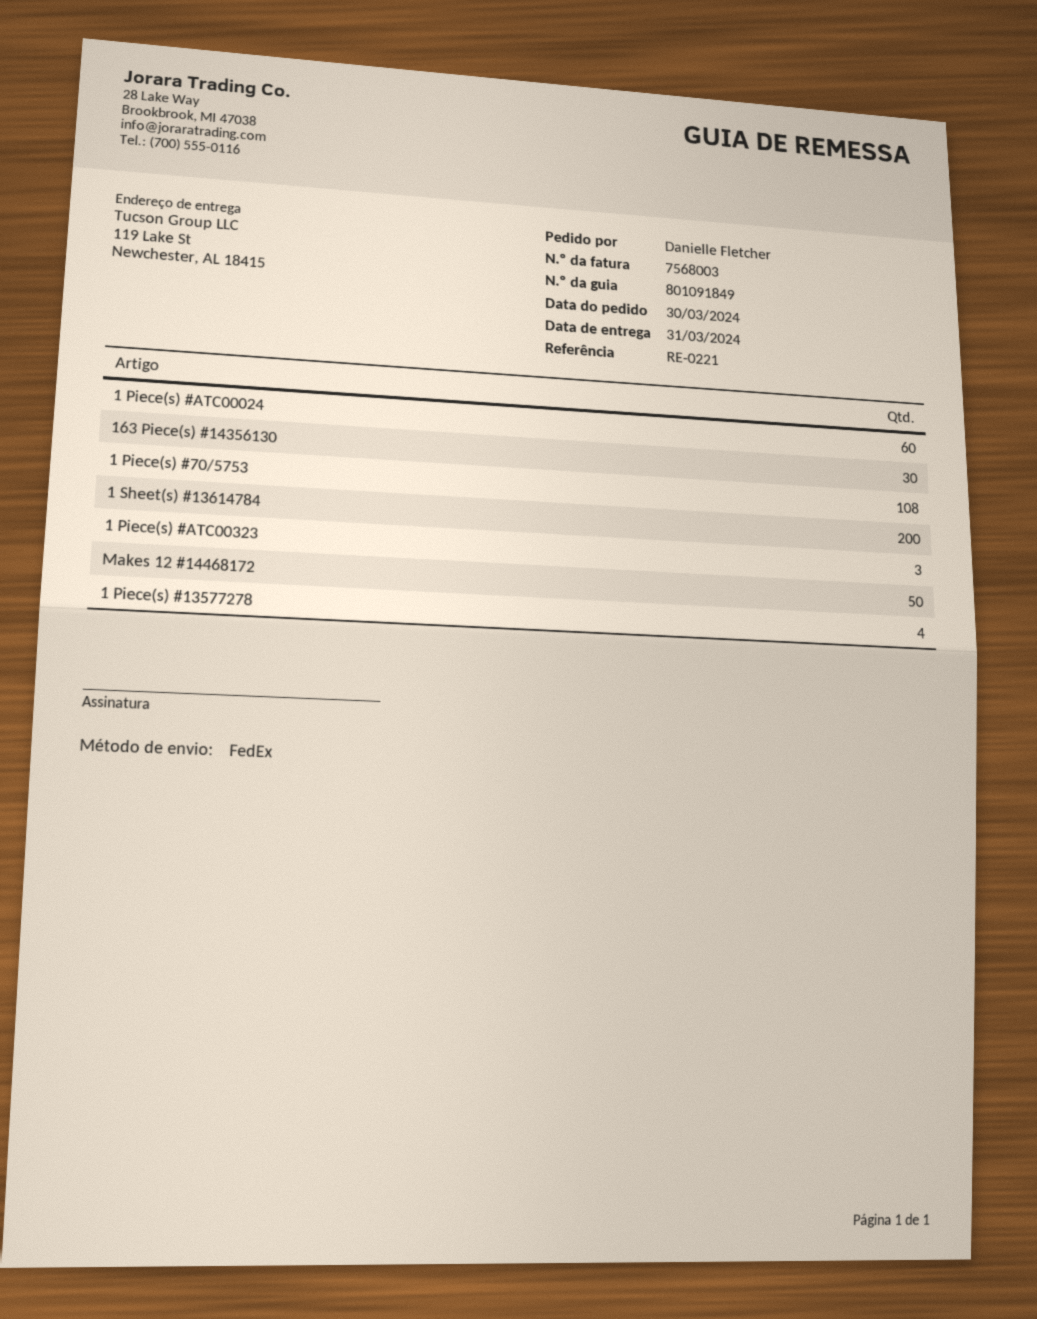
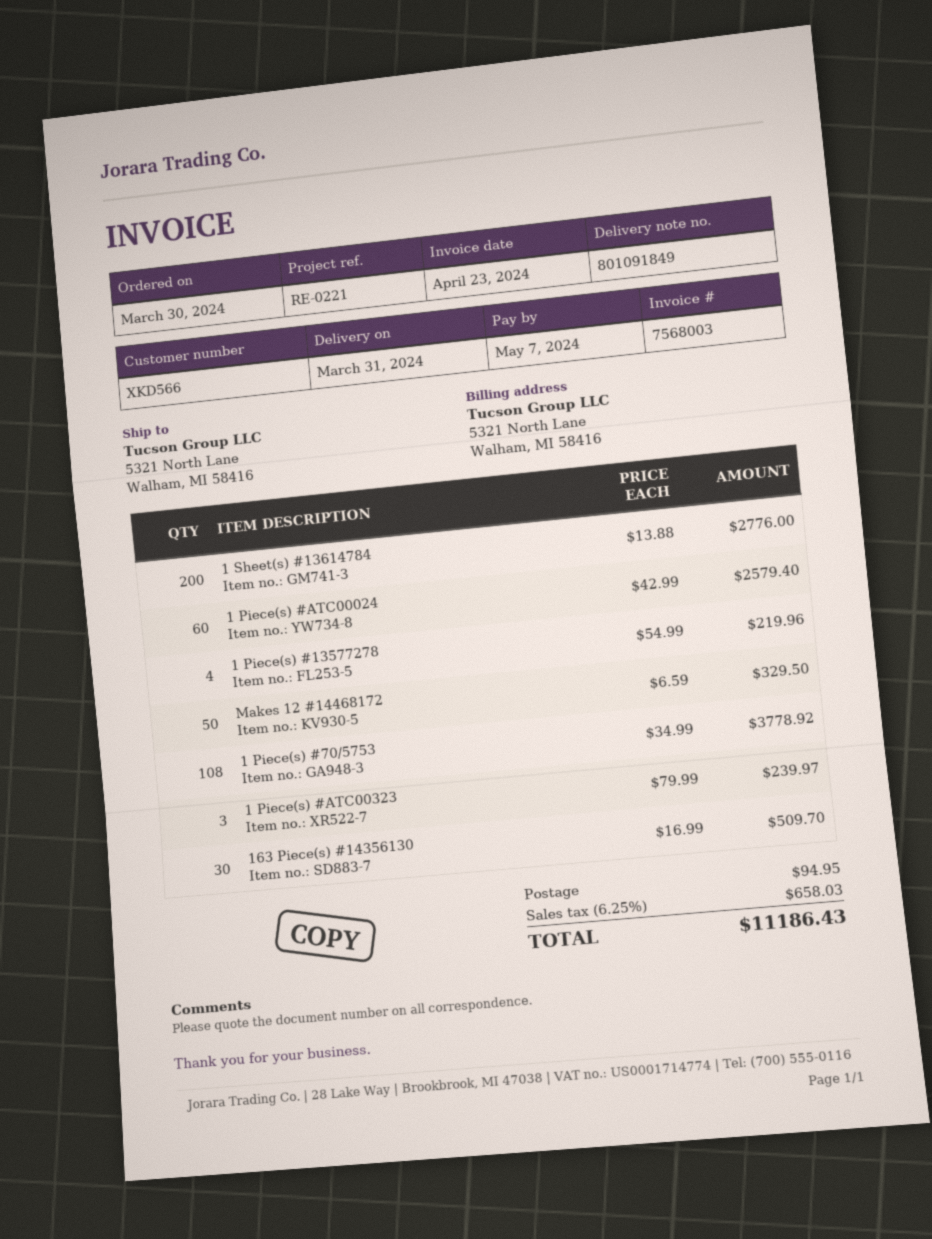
ship to: 119 Lake St, Newchester, AL 18415 -> 5321 North Lane, Walham, MI 58416

